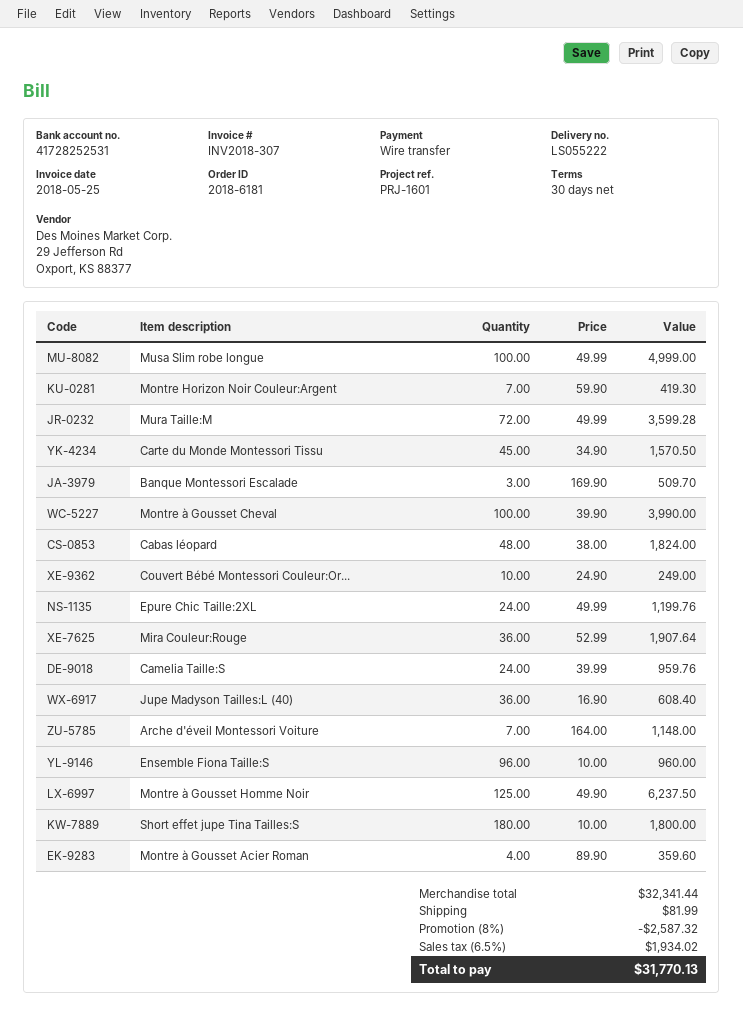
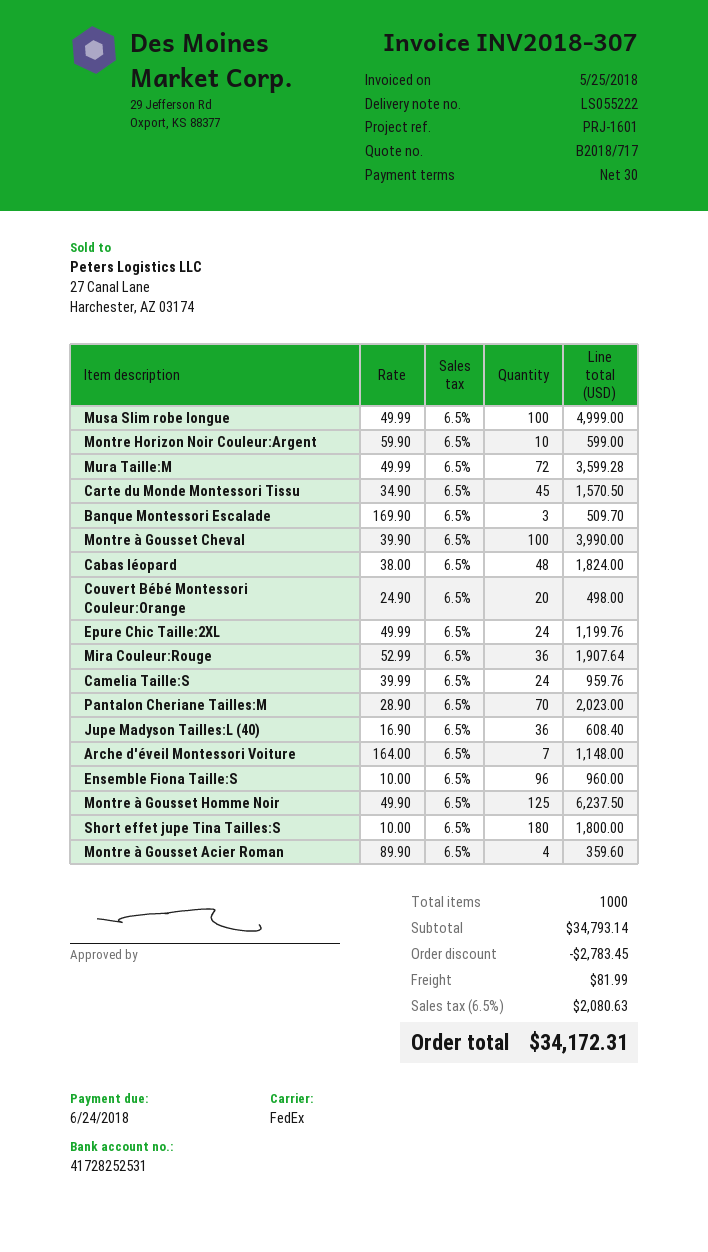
Montre Horizon Noir Couleur:Argent: 7 x 59.90 = 419.30 -> 10 x 59.90 = 599.00
Couvert Bébé Montessori Couleur:Or...: 10 x 24.90 = 249.00 -> 20 x 24.90 = 498.00
Pantalon Cheriane Tailles:M: none -> 70 x 28.90 = 2023.00
subtotal: 32341.44 -> 34793.14
discount: 2587.32 -> 2783.45
tax: 6.5% = 1934.02 -> 6.5% = 2080.63
total: 31770.13 -> 34172.31

